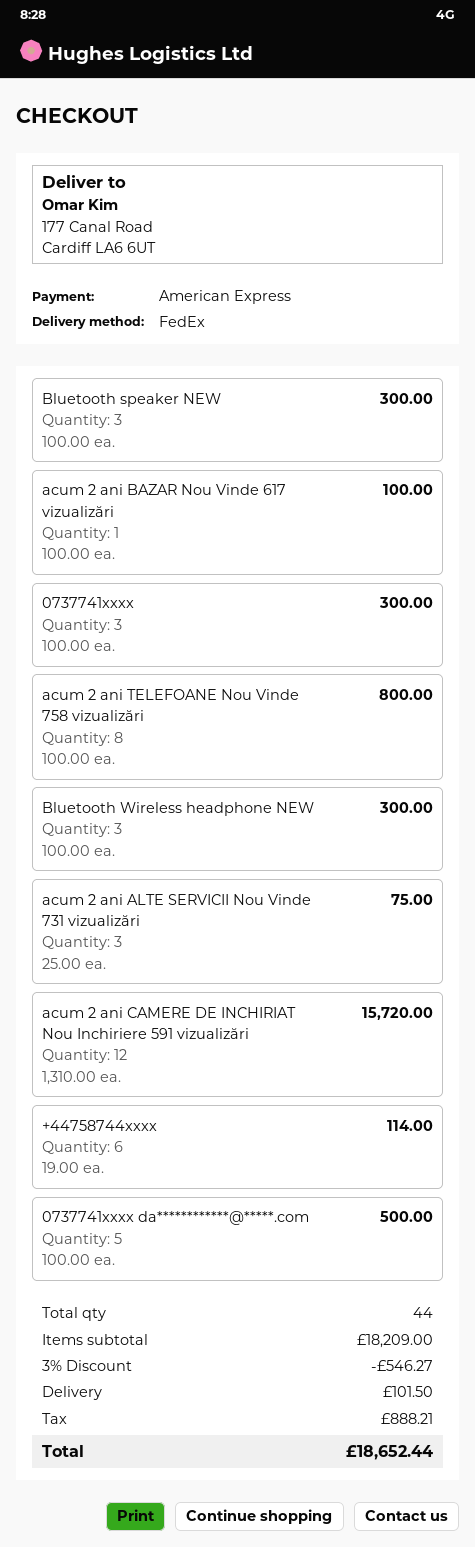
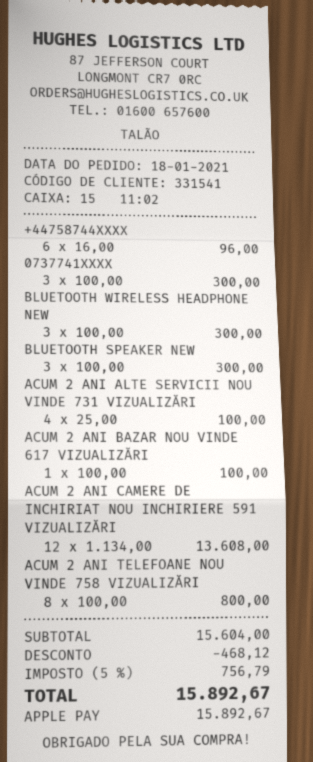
payment method: American Express -> Apple Pay
acum 2 ani ALTE SERVICII Nou Vinde 731 vizualizări: 3 x 25.00 = 75.00 -> 4 x 25.00 = 100.00
acum 2 ani CAMERE DE INCHIRIAT Nou Inchiriere 591 vizualizări: 12 x 1310.00 = 15720.00 -> 12 x 1134.00 = 13608.00
+44758744xxxx: 6 x 19.00 = 114.00 -> 6 x 16.00 = 96.00
0737741xxxx da************@*****.com: 5 x 100.00 = 500.00 -> none
subtotal: 18209.00 -> 15604.00
discount: 546.27 -> 468.12
shipping: 101.50 -> none
tax: 888.21 -> 756.79
total: 18652.44 -> 15892.67

